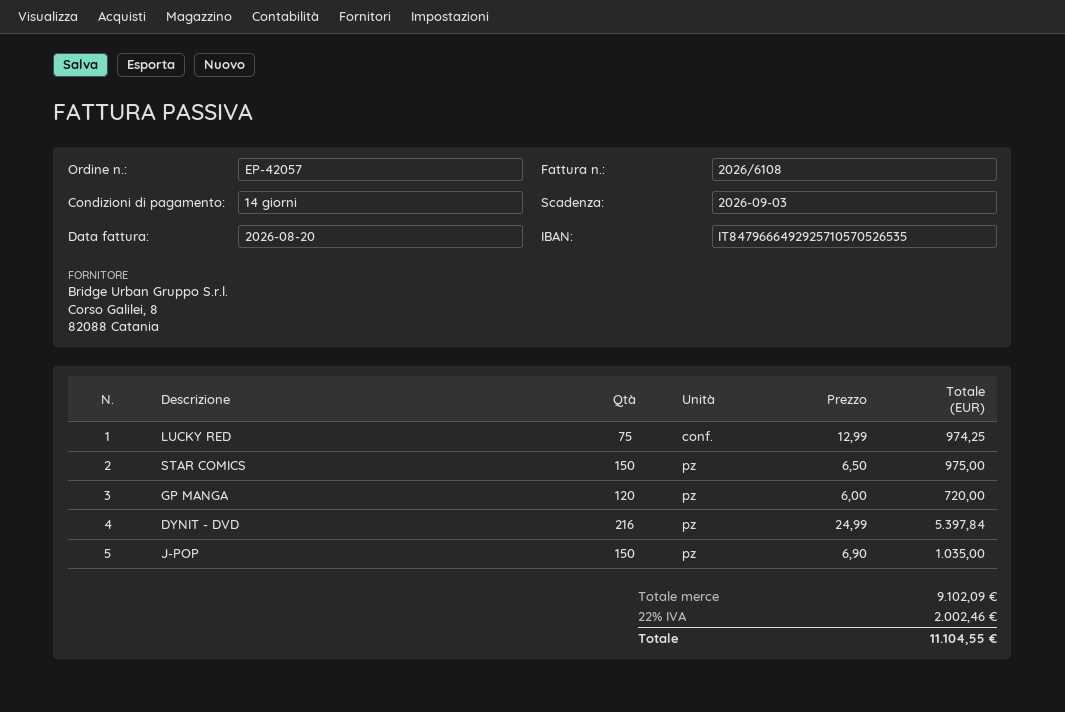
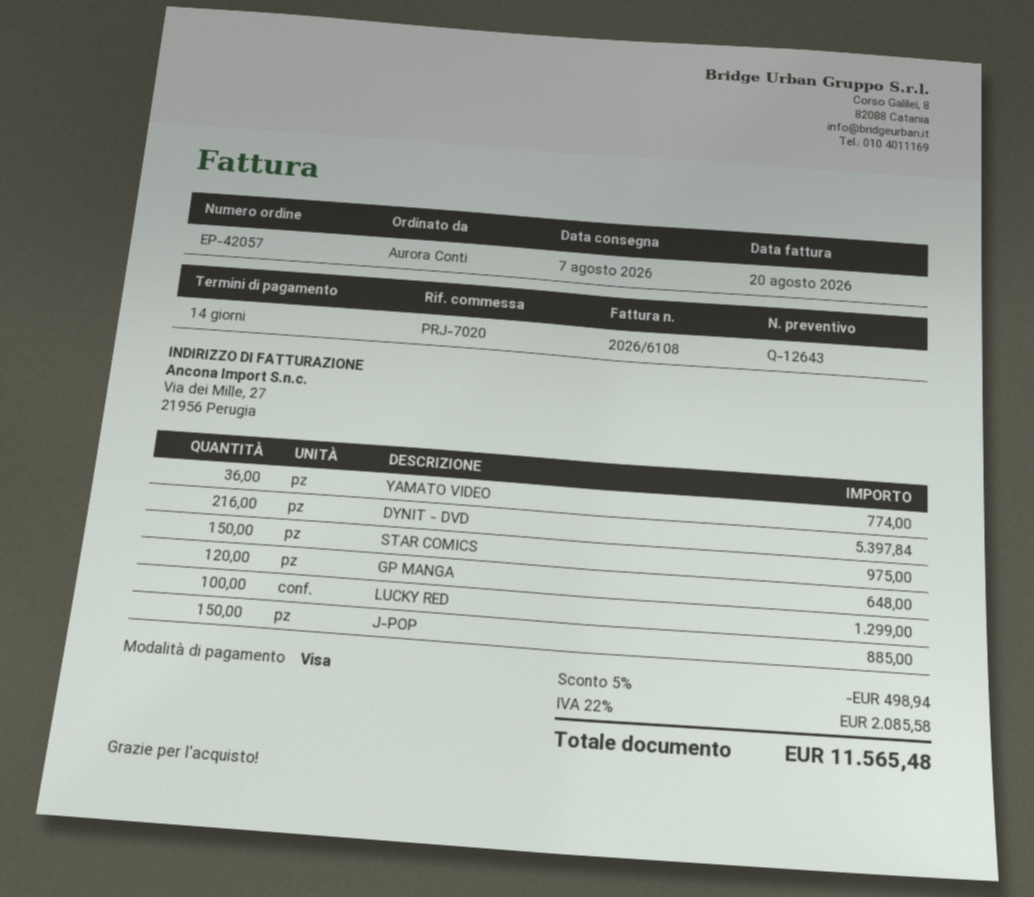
LUCKY RED: 75 for 974.25 -> 100 for 1299.00
GP MANGA: 120 for 720.00 -> 120 for 648.00
J-POP: 150 for 1035.00 -> 150 for 885.00
YAMATO VIDEO: none -> 36 for 774.00
discount: none -> 5% = 498.94
tax: 22% = 2002.46 -> 22% = 2085.58
total: 11104.55 -> 11565.48

